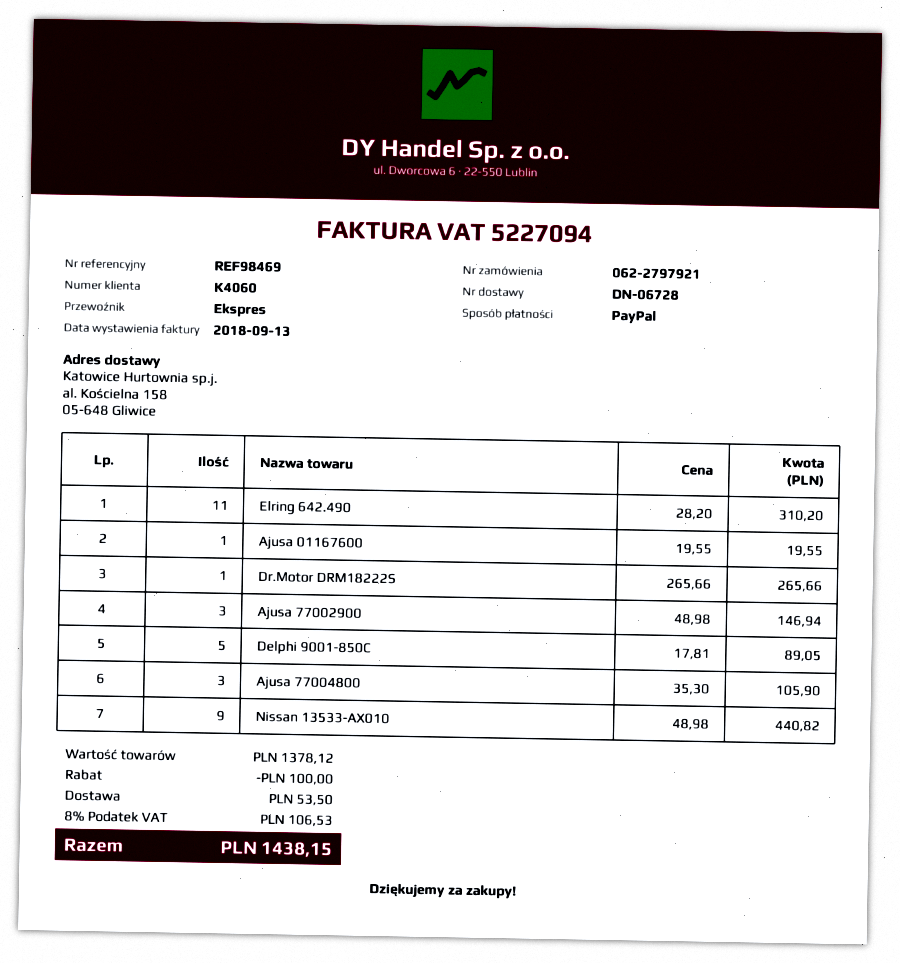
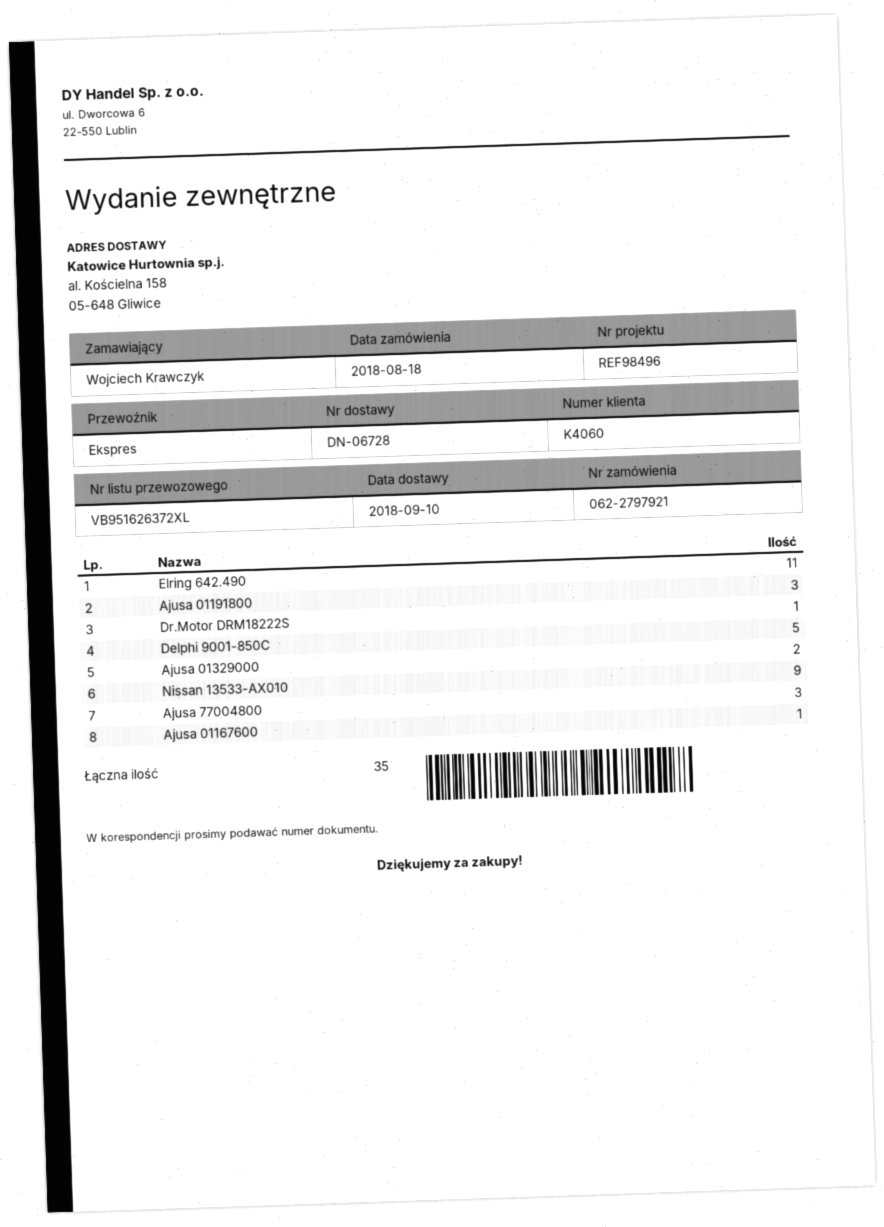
reference: REF98469 -> REF98496
Ajusa 77002900: 3 -> none
Ajusa 01191800: none -> 3
Ajusa 01329000: none -> 2

